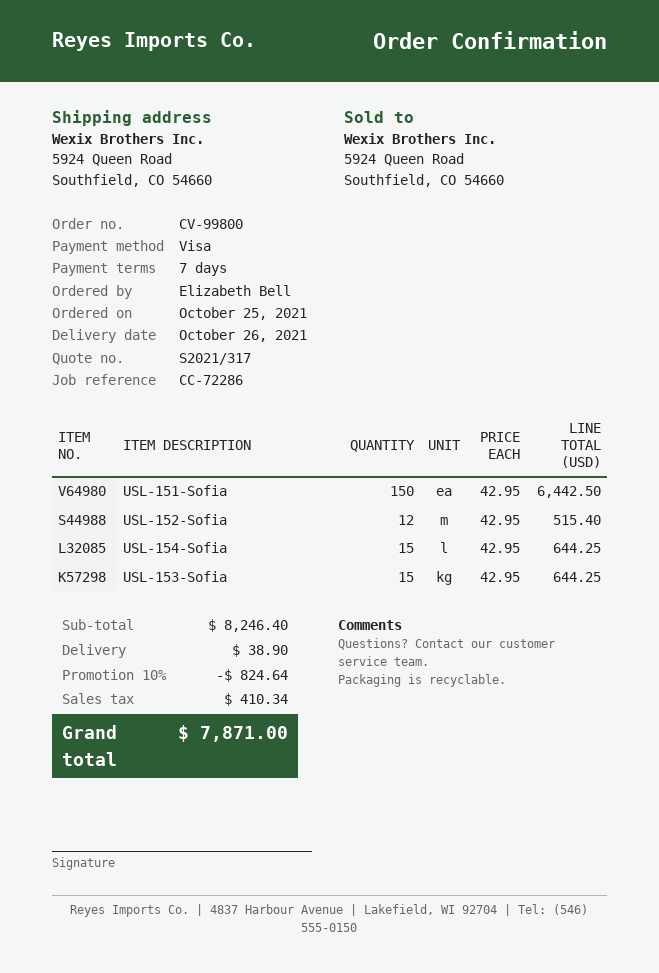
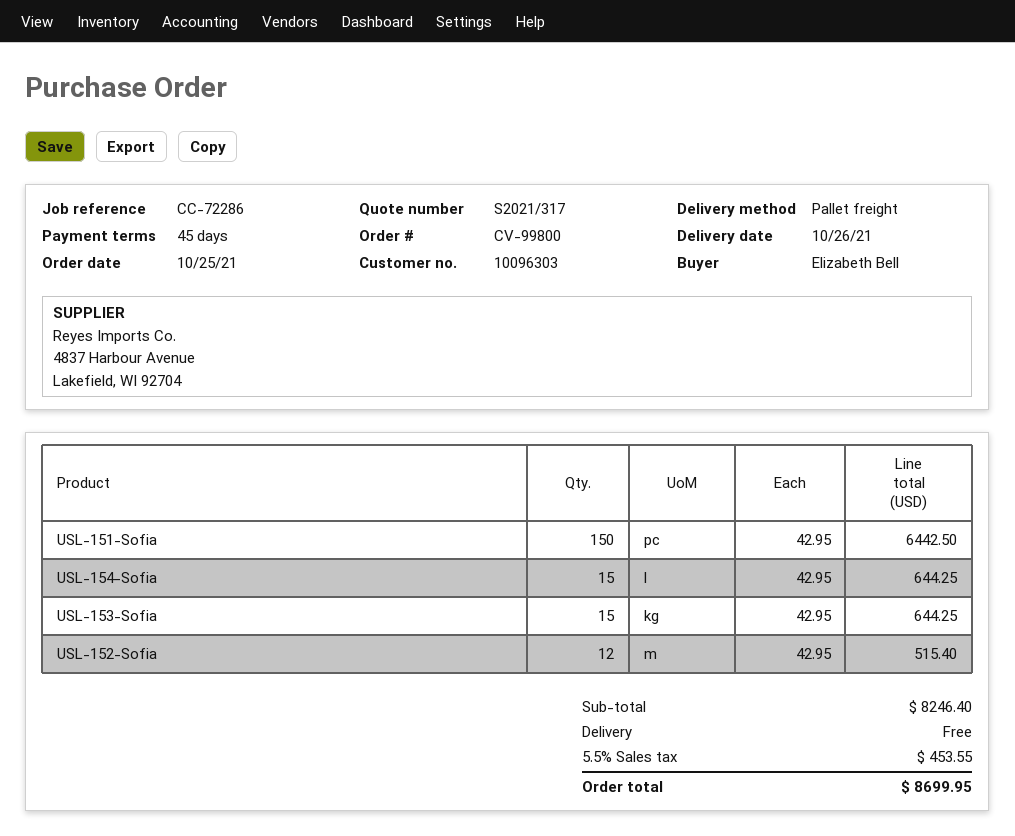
payment terms: 7 days -> 45 days
discount: 10% = 824.64 -> none
shipping: 38.90 -> 0.00
tax: 410.34 -> 453.55
total: 7871.00 -> 8699.95

